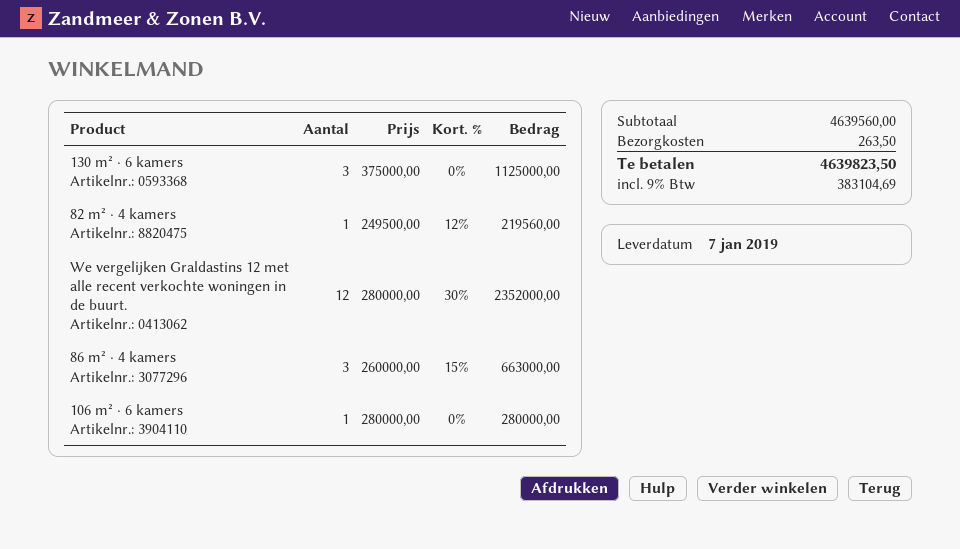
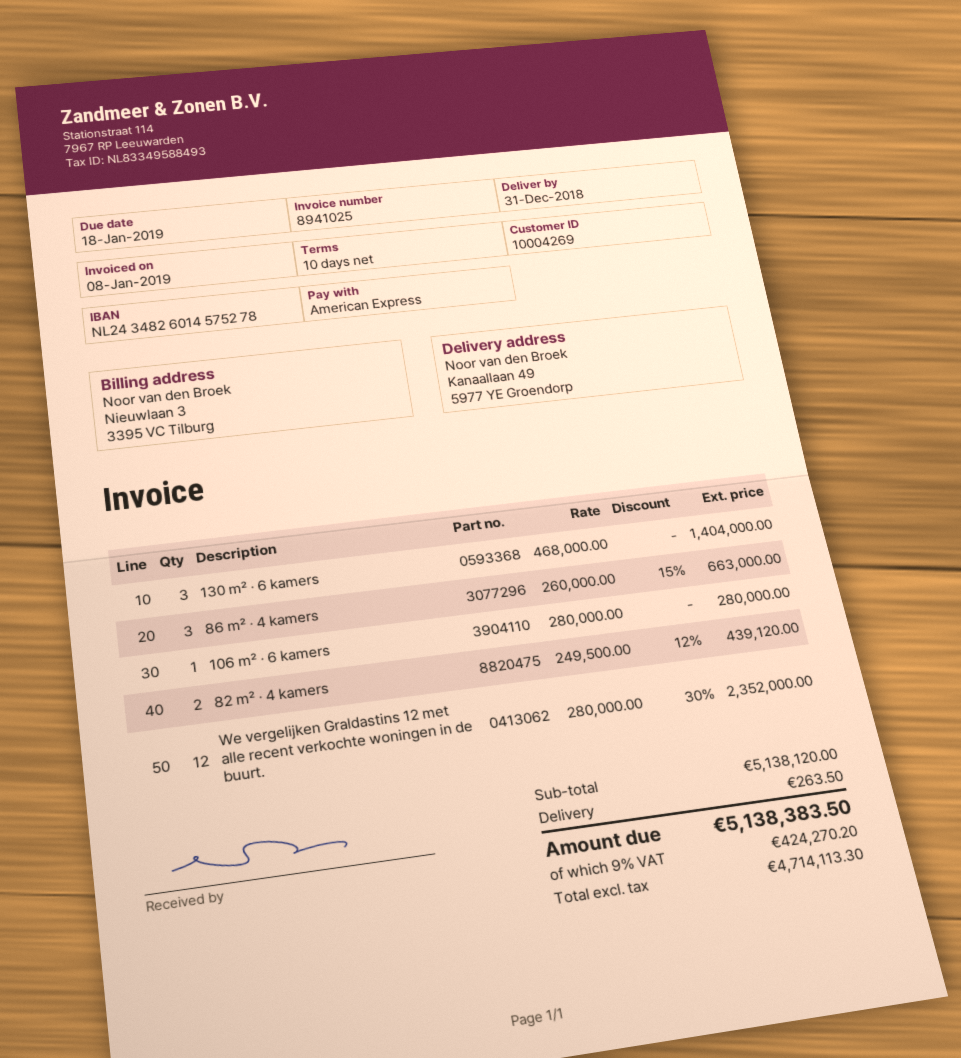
delivery date: 2019-01-07 -> 2018-12-31
130 m² · 6 kamers: 3 x 375000.00 = 1125000.00 -> 3 x 468000.00 = 1404000.00
82 m² · 4 kamers: 1 x 249500.00 - 12% = 219560.00 -> 2 x 249500.00 - 12% = 439120.00
subtotal: 4639560.00 -> 5138120.00
tax: 9% = 383104.69 -> 9% = 424270.20
total: 4639823.50 -> 5138383.50

